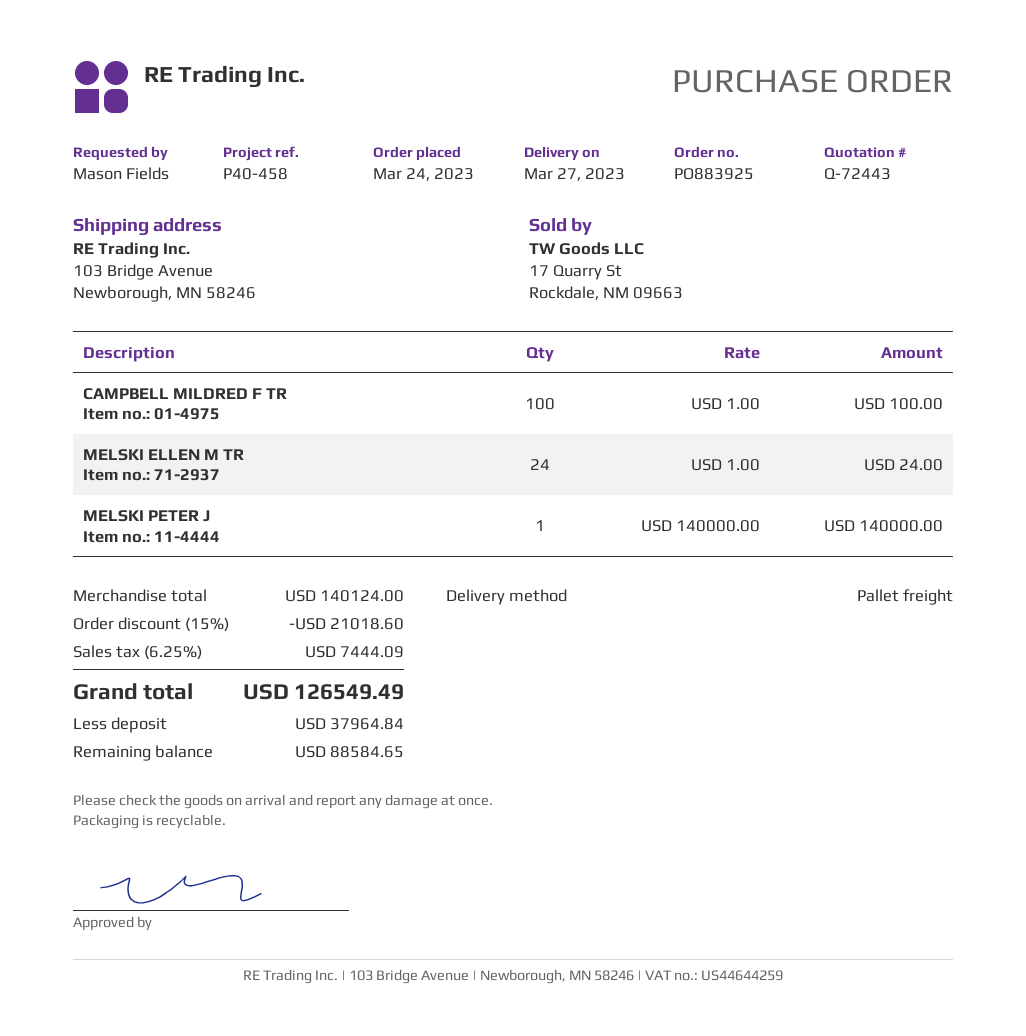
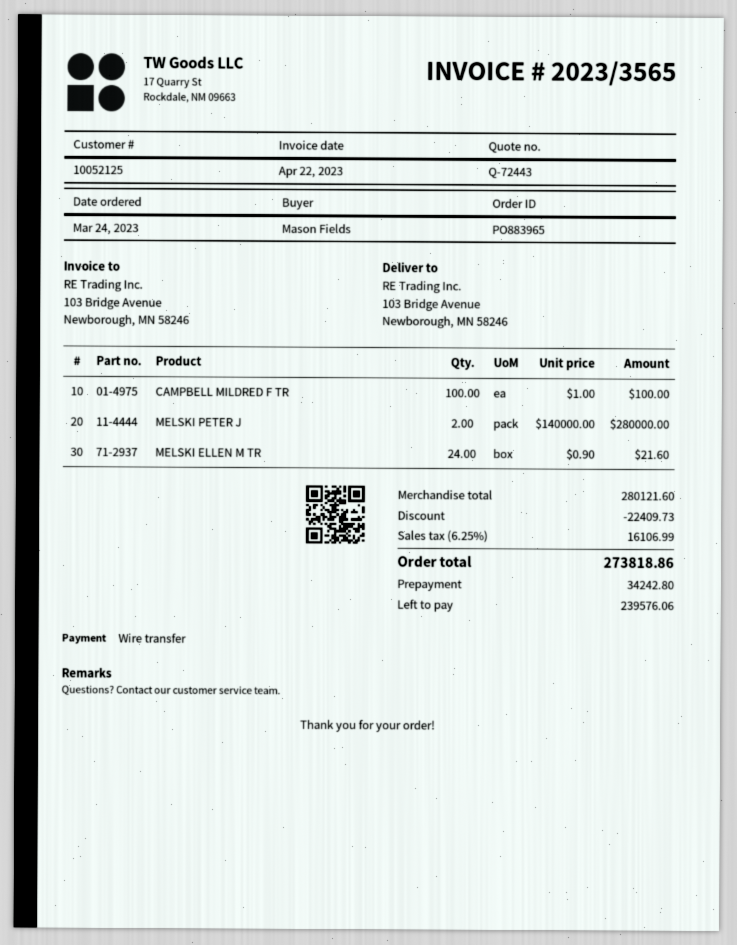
order number: PO883925 -> PO883965
MELSKI ELLEN M TR: 24 x 1.00 = 24.00 -> 24 x 0.90 = 21.60
MELSKI PETER J: 1 x 140000.00 = 140000.00 -> 2 x 140000.00 = 280000.00
subtotal: 140124.00 -> 280121.60
discount: 21018.60 -> 22409.73
tax: 6.25% = 7444.09 -> 6.25% = 16106.99
total: 126549.49 -> 273818.86
deposit: 37964.84 -> 34242.80
balance: 88584.65 -> 239576.06

